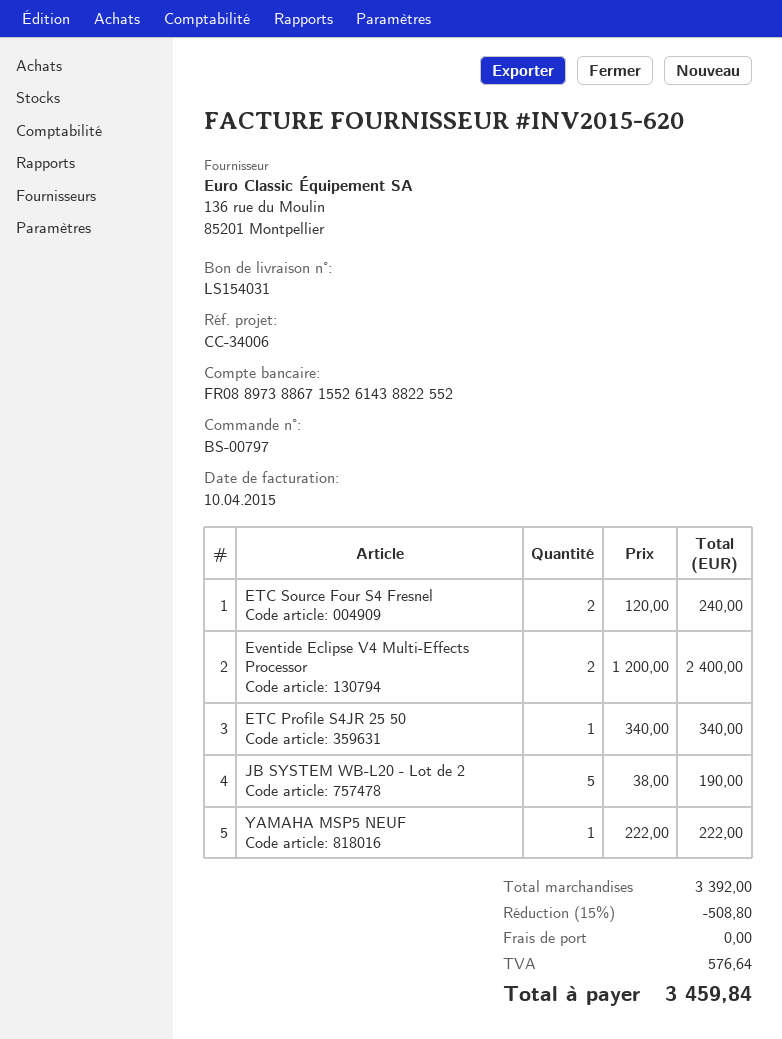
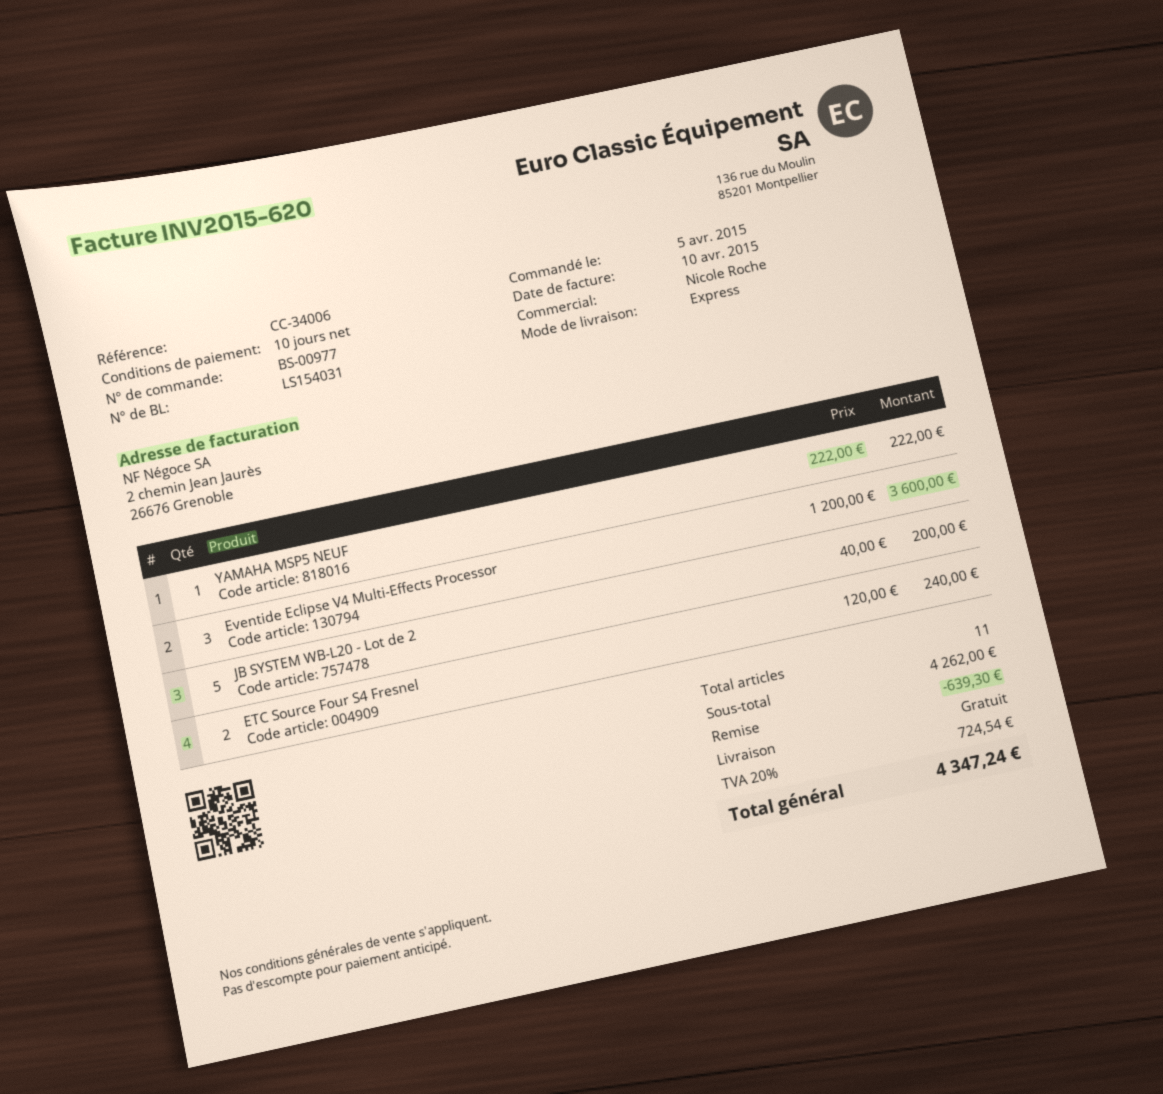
order number: BS-00797 -> BS-00977
Eventide Eclipse V4 Multi-Effects Processor: 2 x 1200.00 = 2400.00 -> 3 x 1200.00 = 3600.00
ETC Profile S4JR 25 50: 1 x 340.00 = 340.00 -> none
JB SYSTEM WB-L20 - Lot de 2: 5 x 38.00 = 190.00 -> 5 x 40.00 = 200.00
subtotal: 3392.00 -> 4262.00
discount: 508.80 -> 639.30
tax: 576.64 -> 724.54
total: 3459.84 -> 4347.24

